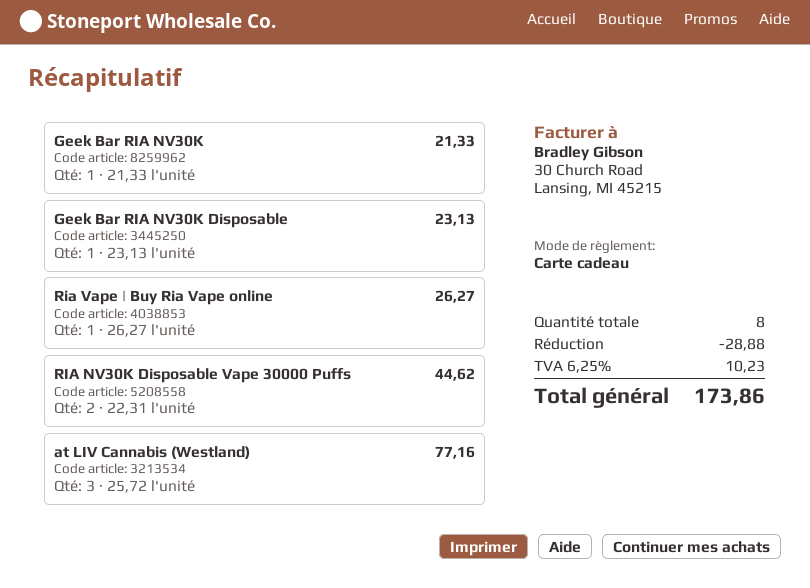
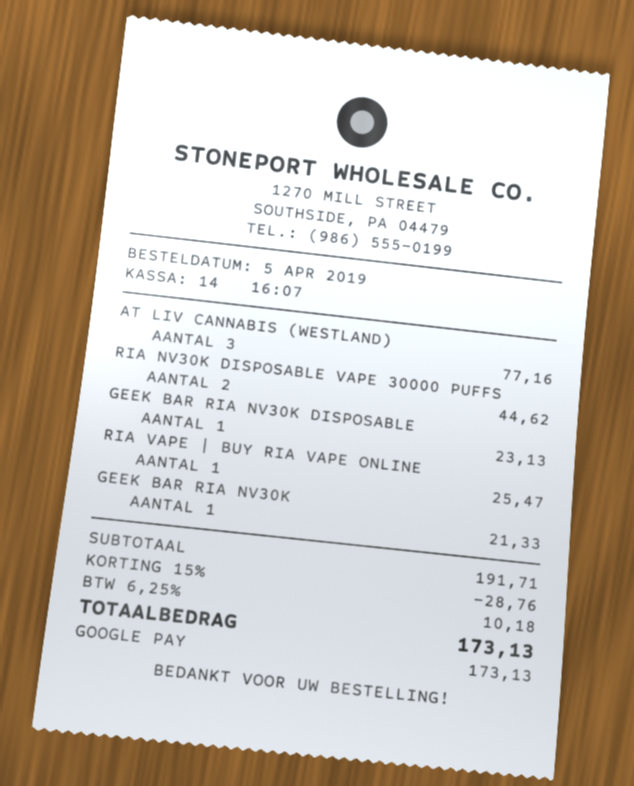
payment method: gift card -> Google Pay
Ria Vape | Buy Ria Vape online: 1 for 26.27 -> 1 for 25.47
discount: 28.88 -> 28.76
tax: 6.25% = 10.23 -> 6.25% = 10.18
total: 173.86 -> 173.13

